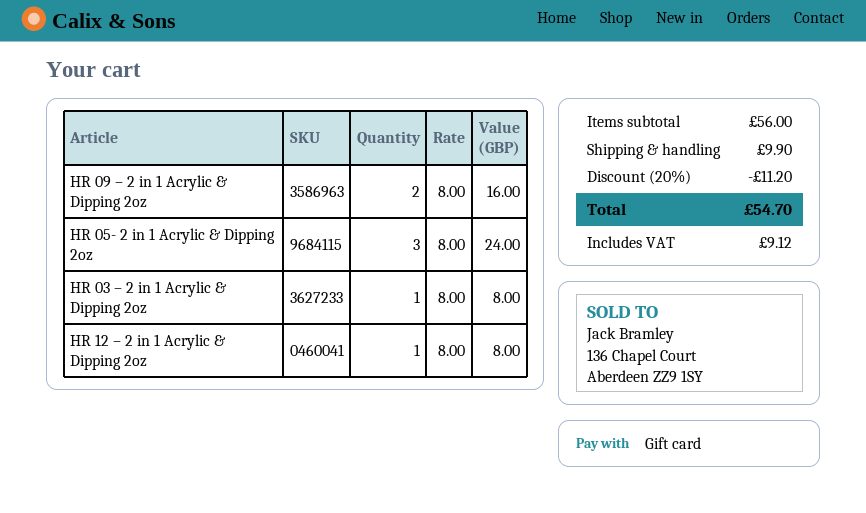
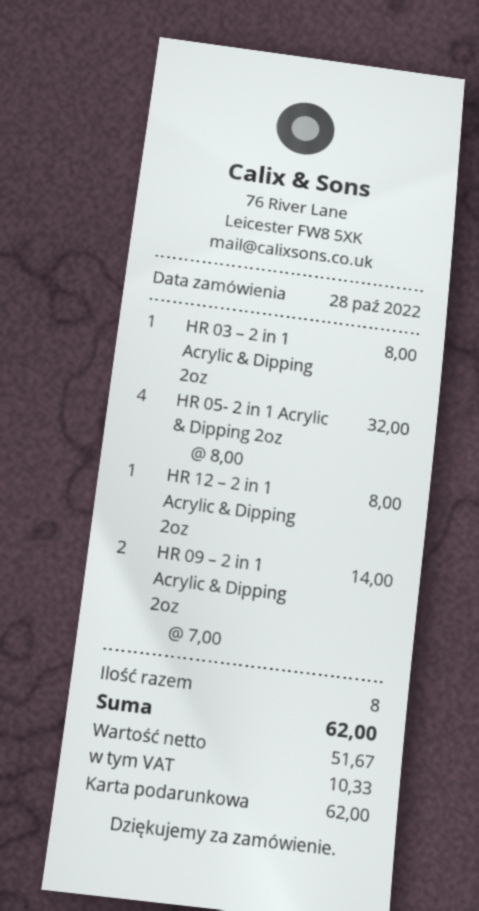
HR 09 – 2 in 1 Acrylic & Dipping 2oz: 2 x 8.00 = 16.00 -> 2 x 7.00 = 14.00
HR 05- 2 in 1 Acrylic & Dipping 2oz: 3 x 8.00 = 24.00 -> 4 x 8.00 = 32.00
discount: 20% = 11.20 -> none
shipping: 9.90 -> none
tax: 9.12 -> 10.33
total: 54.70 -> 62.00

